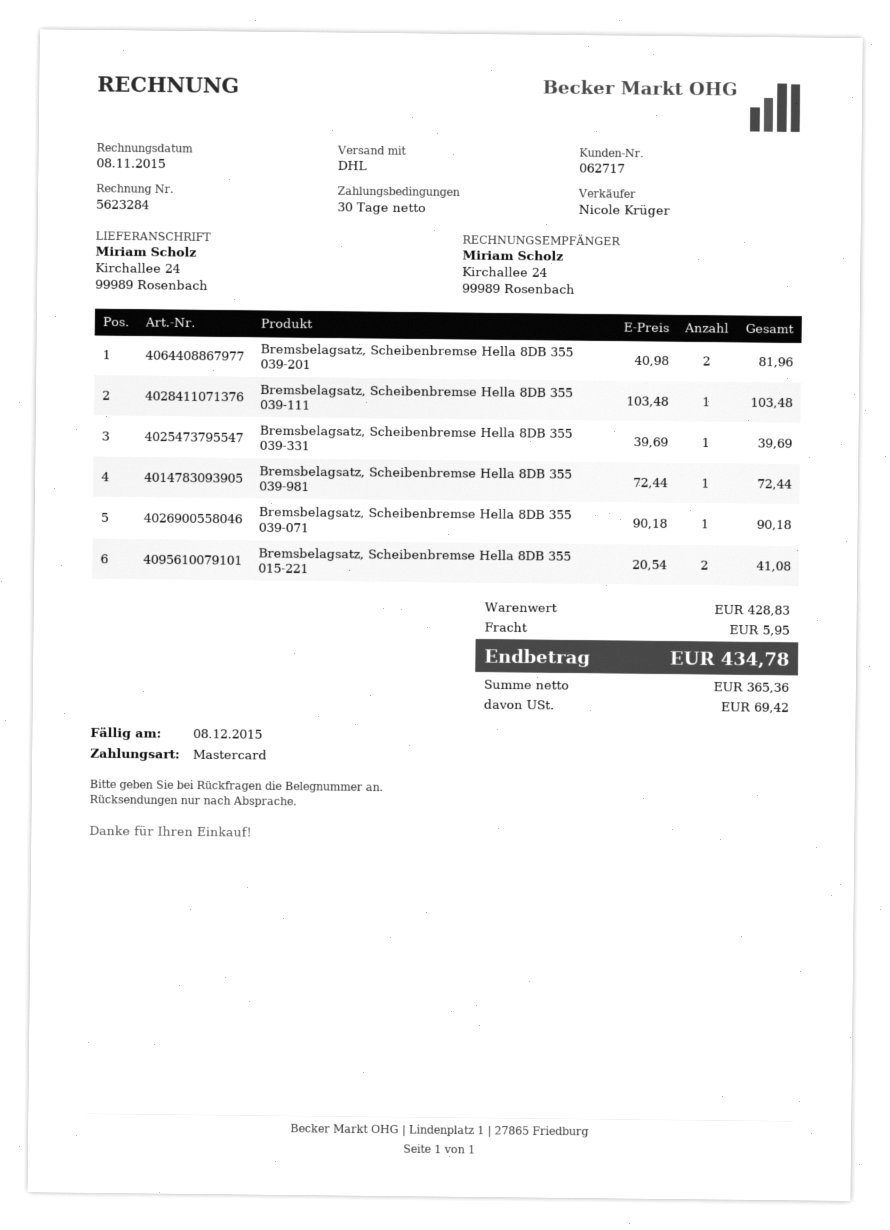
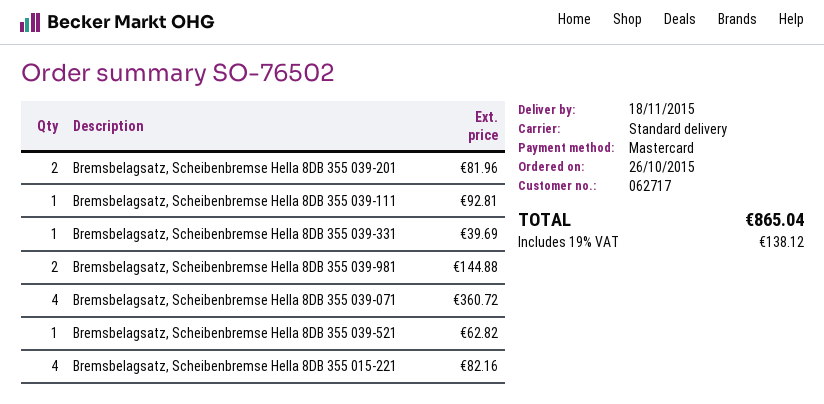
shipping method: DHL -> standard
Bremsbelagsatz, Scheibenbremse Hella 8DB 355 039-111: 1 for 103.48 -> 1 for 92.81
Bremsbelagsatz, Scheibenbremse Hella 8DB 355 039-981: 1 for 72.44 -> 2 for 144.88
Bremsbelagsatz, Scheibenbremse Hella 8DB 355 039-071: 1 for 90.18 -> 4 for 360.72
Bremsbelagsatz, Scheibenbremse Hella 8DB 355 015-221: 2 for 41.08 -> 4 for 82.16
Bremsbelagsatz, Scheibenbremse Hella 8DB 355 039-521: none -> 1 for 62.82
shipping: 5.95 -> none
tax: 69.42 -> 138.12
total: 434.78 -> 865.04

